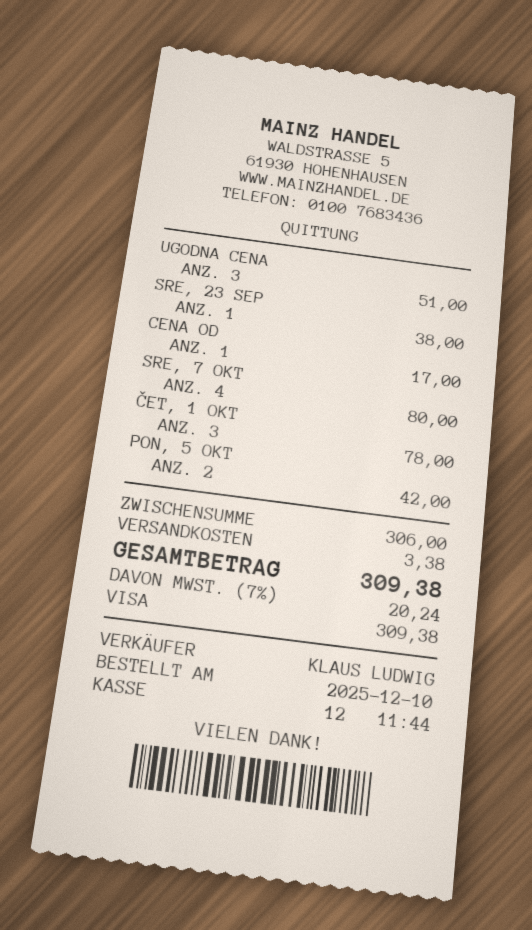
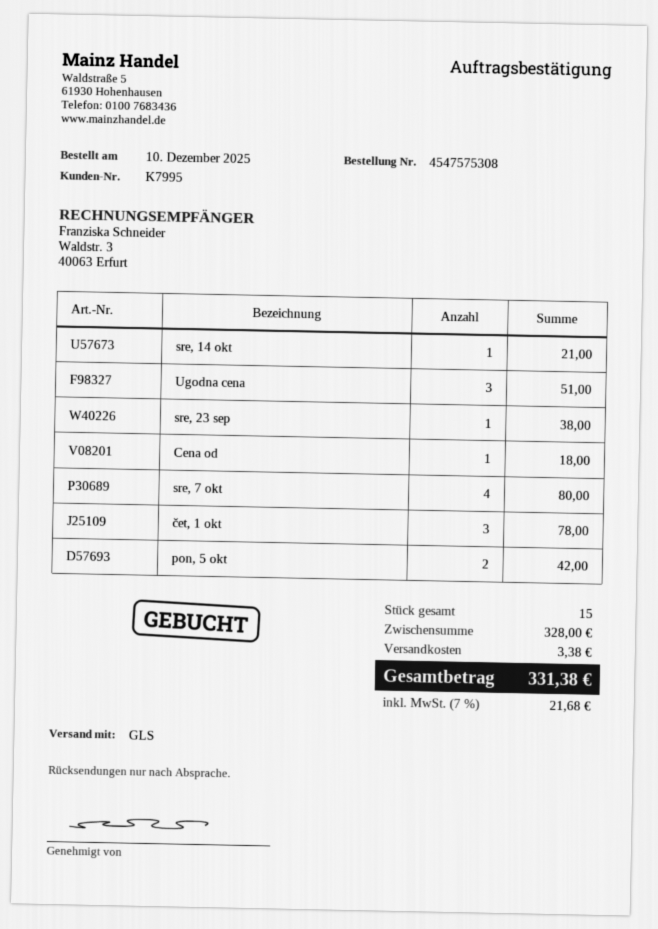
CENA OD: 1 for 17.00 -> 1 for 18.00
sre, 14 okt: none -> 1 for 21.00
subtotal: 306.00 -> 328.00
tax: 7% = 20.24 -> 7% = 21.68
total: 309.38 -> 331.38

